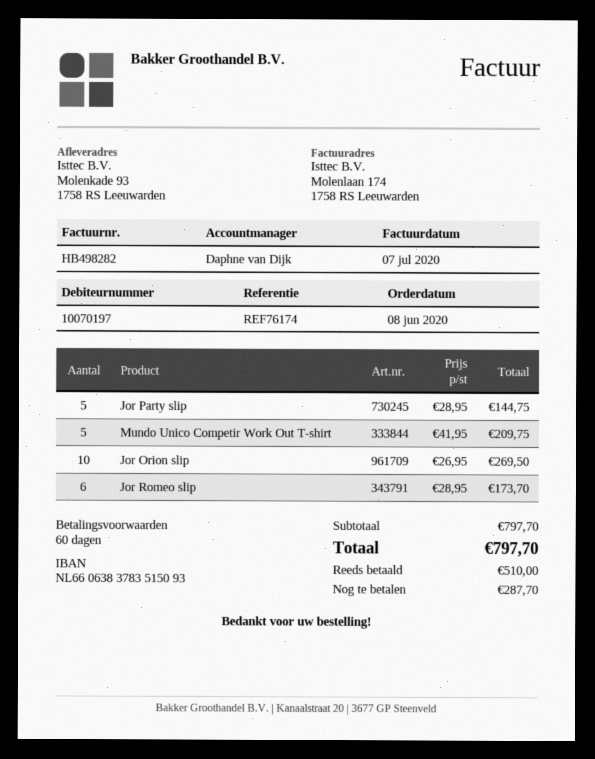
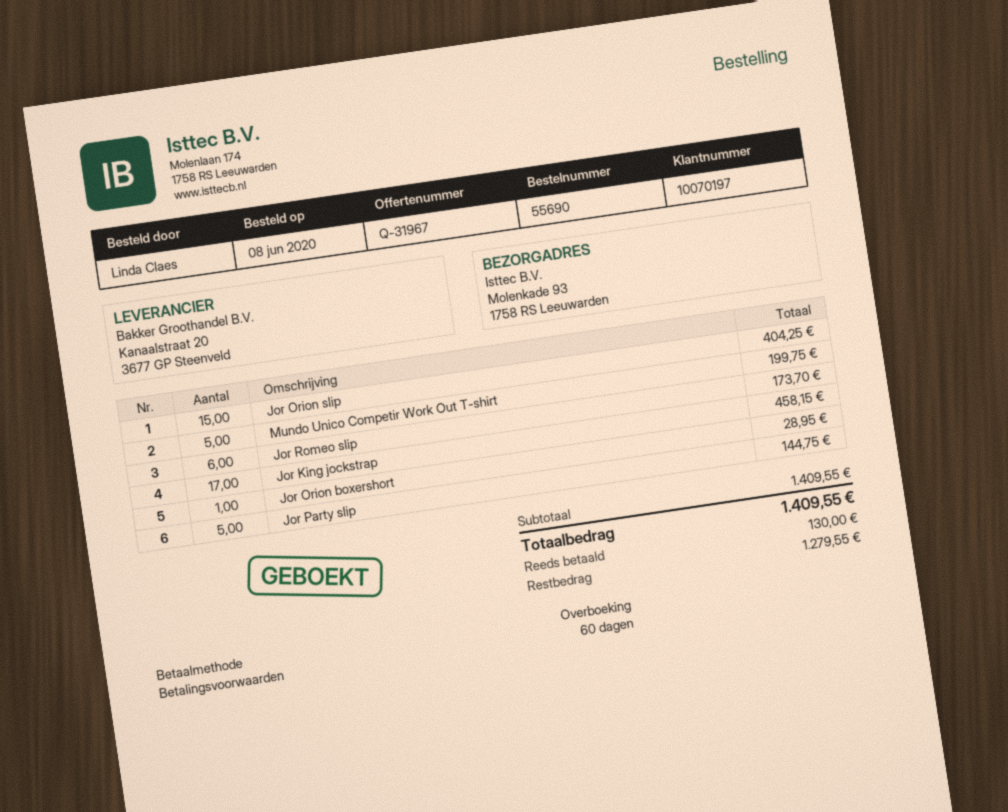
Mundo Unico Competir Work Out T-shirt: 5 for 209.75 -> 5 for 199.75
Jor Orion slip: 10 for 269.50 -> 15 for 404.25
Jor King jockstrap: none -> 17 for 458.15
Jor Orion boxershort: none -> 1 for 28.95
subtotal: 797.70 -> 1409.55
total: 797.70 -> 1409.55
deposit: 510.00 -> 130.00
balance: 287.70 -> 1279.55

